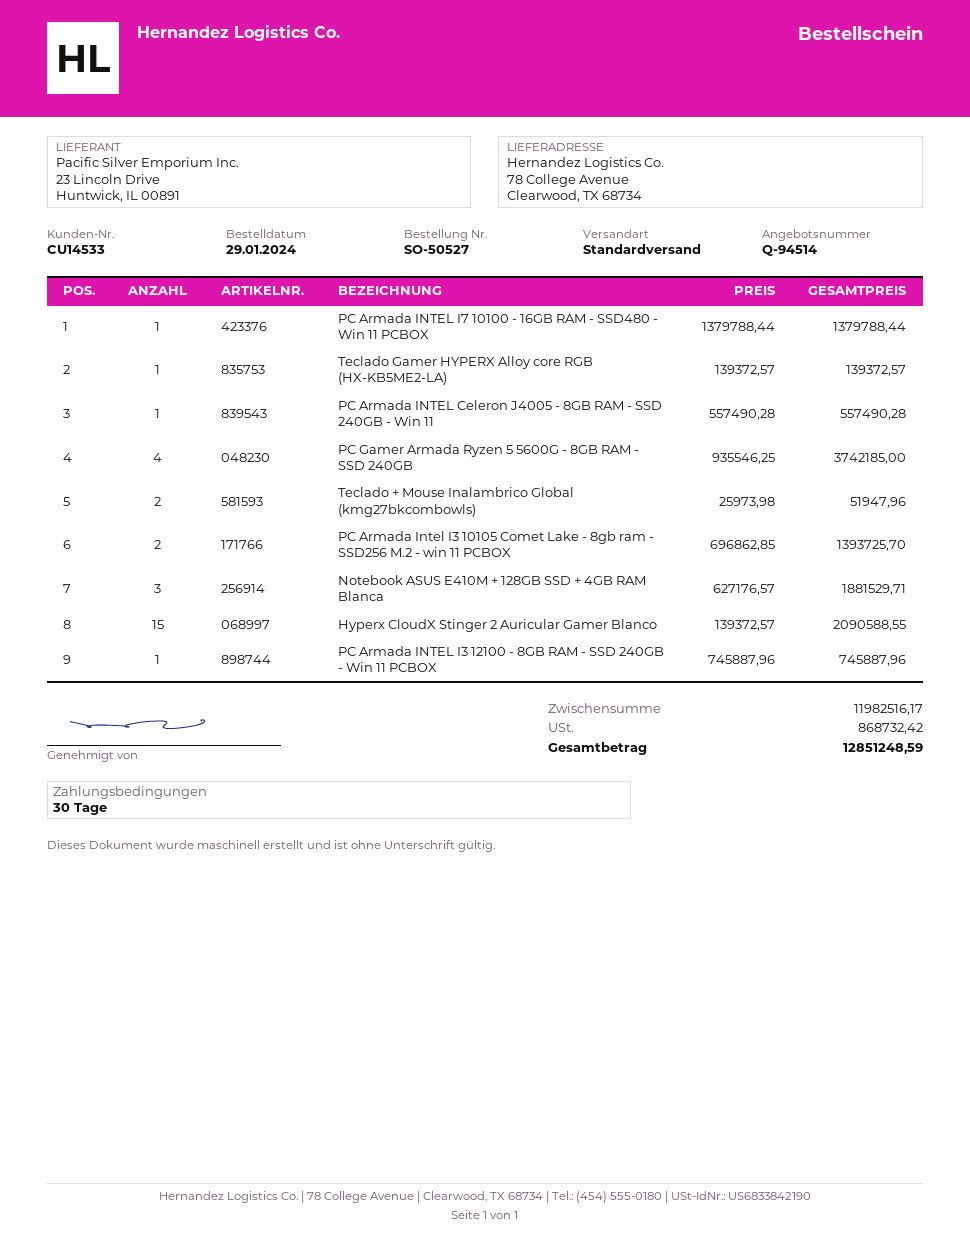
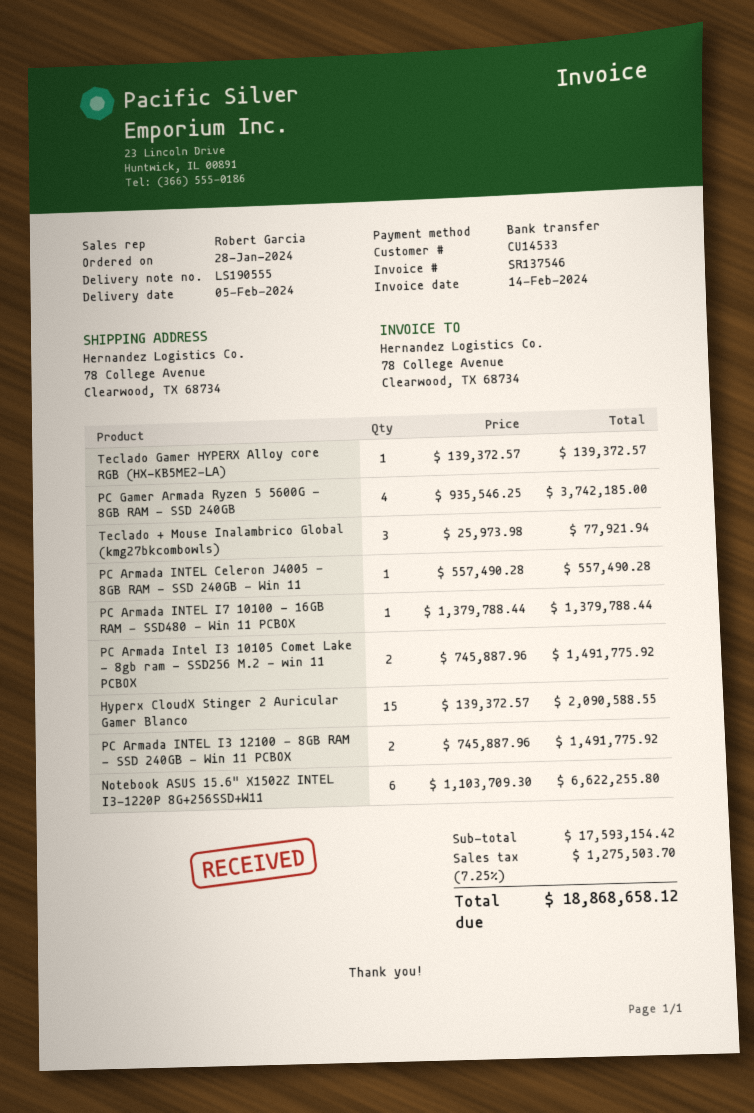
order date: 2024-01-29 -> 2024-01-28
Teclado + Mouse Inalambrico Global (kmg27bkcombowls): 2 x 25973.98 = 51947.96 -> 3 x 25973.98 = 77921.94
PC Armada Intel I3 10105 Comet Lake - 8gb ram - SSD256 M.2 - win 11 PCBOX: 2 x 696862.85 = 1393725.70 -> 2 x 745887.96 = 1491775.92
Notebook ASUS E410M + 128GB SSD + 4GB RAM Blanca: 3 x 627176.57 = 1881529.71 -> none
PC Armada INTEL I3 12100 - 8GB RAM - SSD 240GB - Win 11 PCBOX: 1 x 745887.96 = 745887.96 -> 2 x 745887.96 = 1491775.92
Notebook ASUS 15.6" X1502Z INTEL I3-1220P 8G+256SSD+W11: none -> 6 x 1103709.30 = 6622255.80
subtotal: 11982516.17 -> 17593154.42
tax: 868732.42 -> 1275503.70
total: 12851248.59 -> 18868658.12

